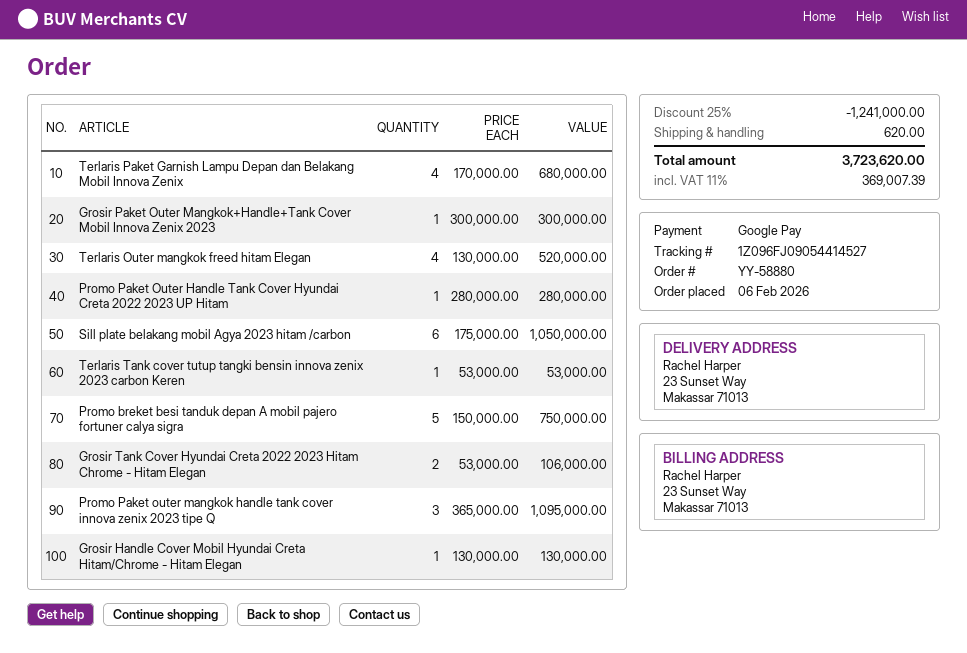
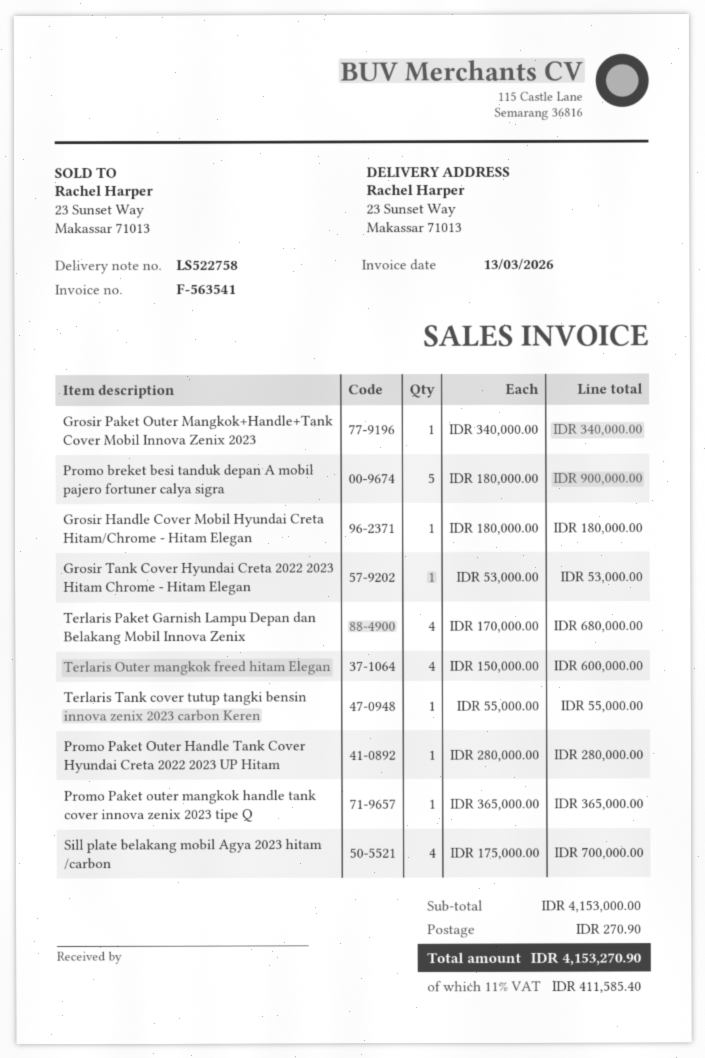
Grosir Paket Outer Mangkok+Handle+Tank Cover Mobil Innova Zenix 2023: 1 x 300000.00 = 300000.00 -> 1 x 340000.00 = 340000.00
Terlaris Outer mangkok freed hitam Elegan: 4 x 130000.00 = 520000.00 -> 4 x 150000.00 = 600000.00
Sill plate belakang mobil Agya 2023 hitam /carbon: 6 x 175000.00 = 1050000.00 -> 4 x 175000.00 = 700000.00
Terlaris Tank cover tutup tangki bensin innova zenix 2023 carbon Keren: 1 x 53000.00 = 53000.00 -> 1 x 55000.00 = 55000.00
Promo breket besi tanduk depan A mobil pajero fortuner calya sigra: 5 x 150000.00 = 750000.00 -> 5 x 180000.00 = 900000.00
Grosir Tank Cover Hyundai Creta 2022 2023 Hitam Chrome - Hitam Elegan: 2 x 53000.00 = 106000.00 -> 1 x 53000.00 = 53000.00
Promo Paket outer mangkok handle tank cover innova zenix 2023 tipe Q: 3 x 365000.00 = 1095000.00 -> 1 x 365000.00 = 365000.00
Grosir Handle Cover Mobil Hyundai Creta Hitam/Chrome - Hitam Elegan: 1 x 130000.00 = 130000.00 -> 1 x 180000.00 = 180000.00
discount: 25% = 1241000.00 -> none
shipping: 620.00 -> 270.90
tax: 11% = 369007.39 -> 11% = 411585.40
total: 3723620.00 -> 4153270.90

